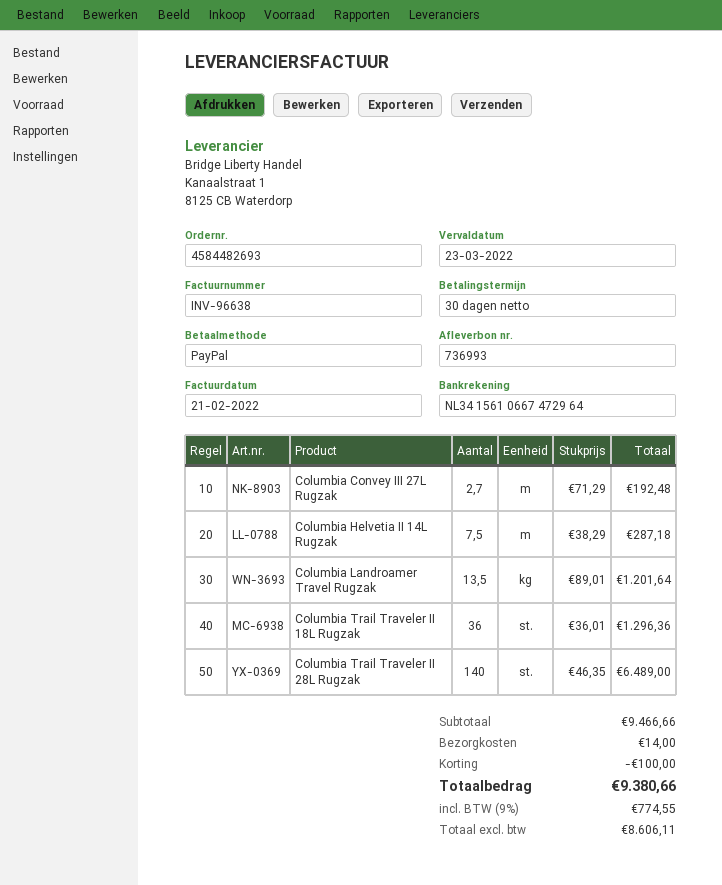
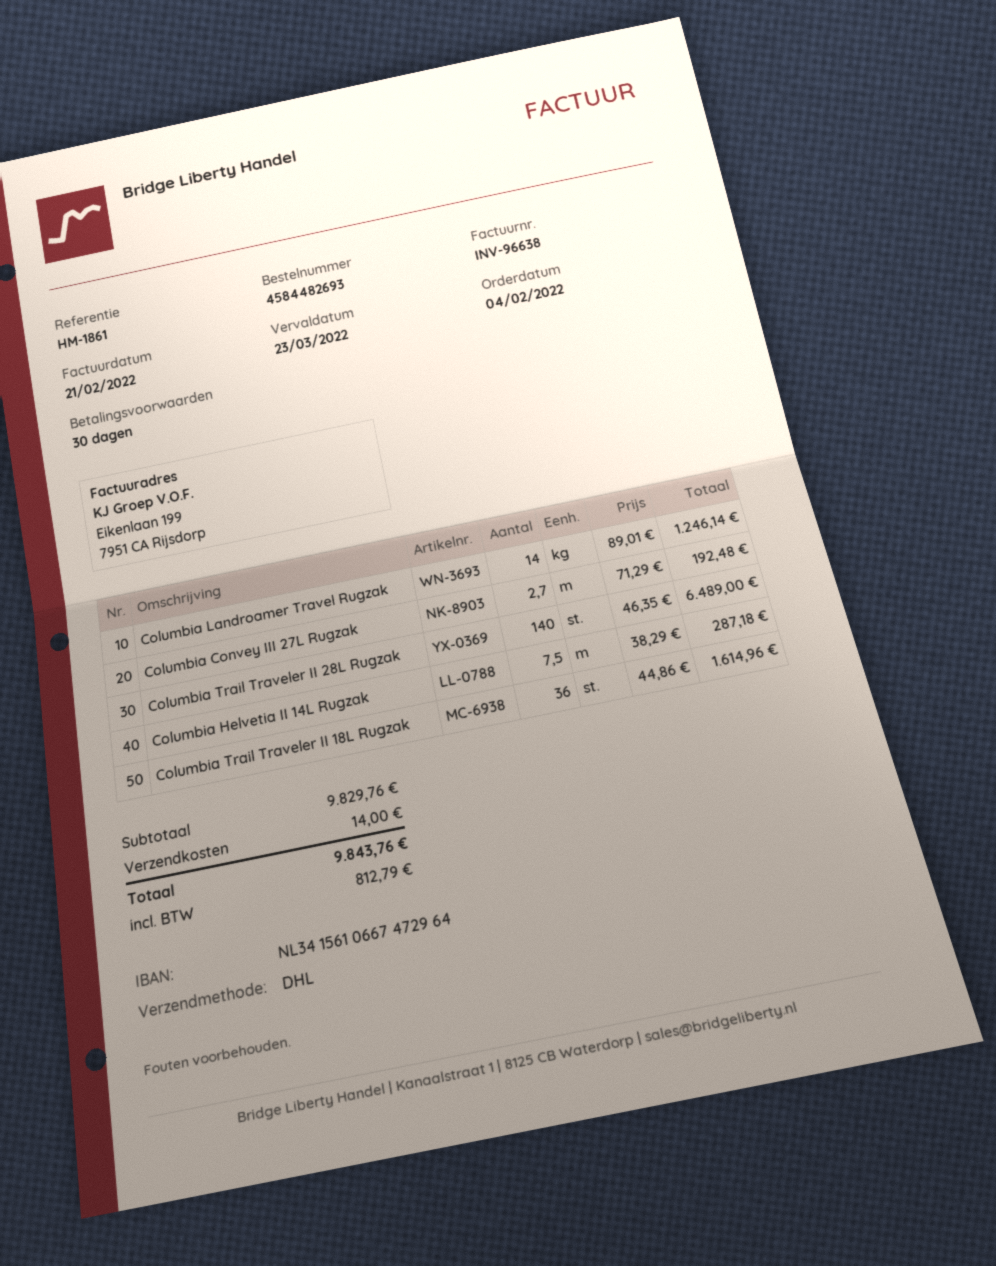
Columbia Landroamer Travel Rugzak: 13.5 x 89.01 = 1201.64 -> 14 x 89.01 = 1246.14
Columbia Trail Traveler II 18L Rugzak: 36 x 36.01 = 1296.36 -> 36 x 44.86 = 1614.96
subtotal: 9466.66 -> 9829.76
discount: 100.00 -> none
tax: 774.55 -> 812.79
total: 9380.66 -> 9843.76

